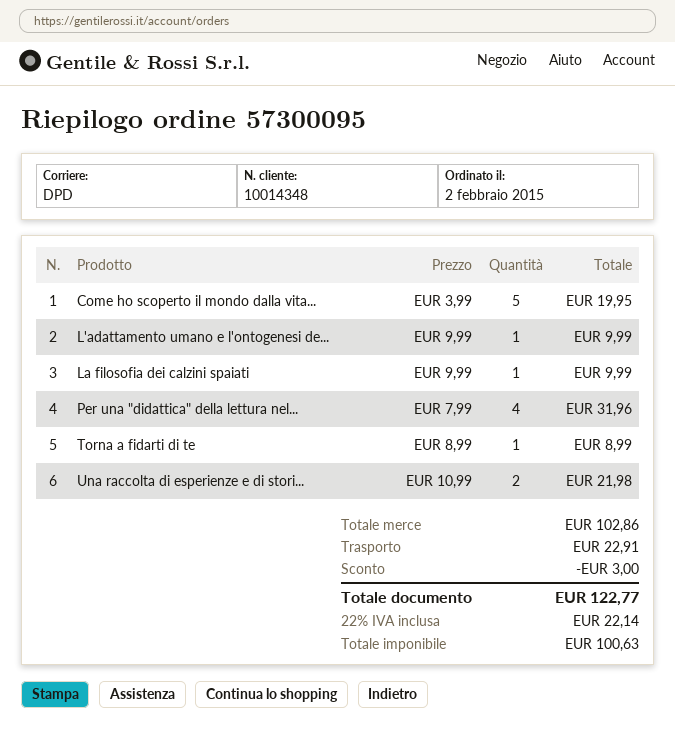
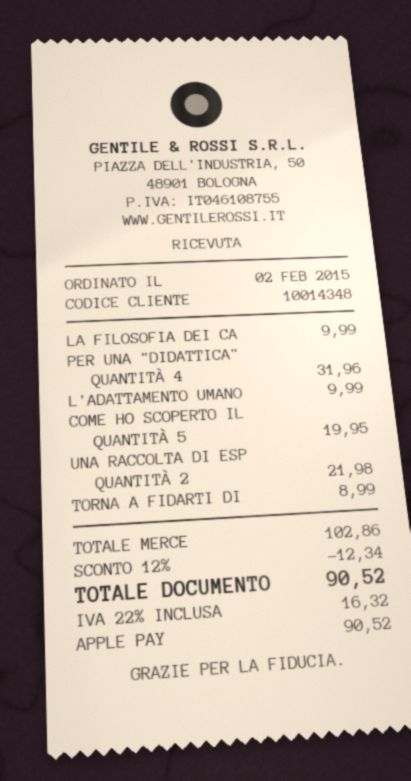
discount: 3.00 -> 12.34
shipping: 22.91 -> none
tax: 22% = 22.14 -> 22% = 16.32
total: 122.77 -> 90.52

